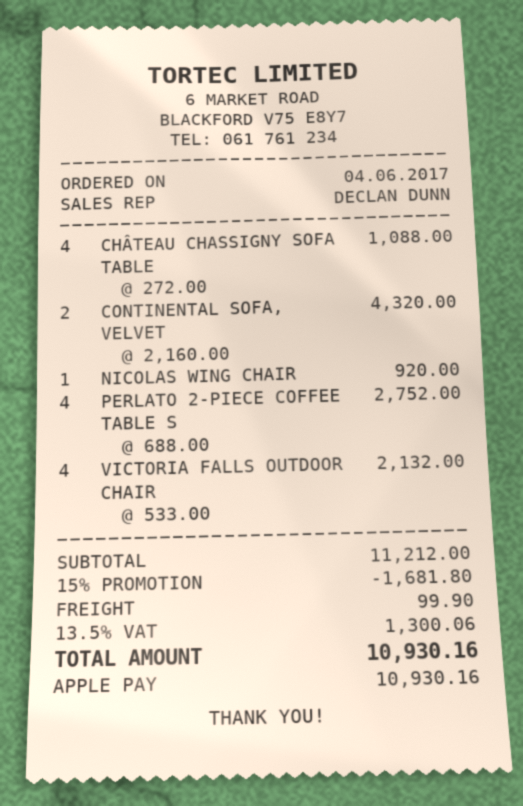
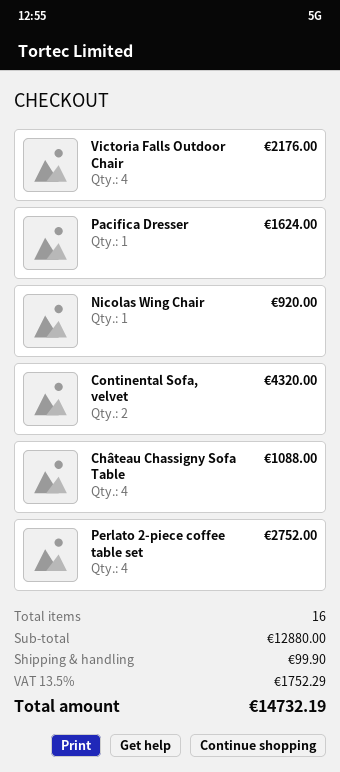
VICTORIA FALLS OUTDOOR CHAIR: 4 for 2132.00 -> 4 for 2176.00
Pacifica Dresser: none -> 1 for 1624.00
subtotal: 11212.00 -> 12880.00
discount: 15% = 1681.80 -> none
tax: 13.5% = 1300.06 -> 13.5% = 1752.29
total: 10930.16 -> 14732.19

